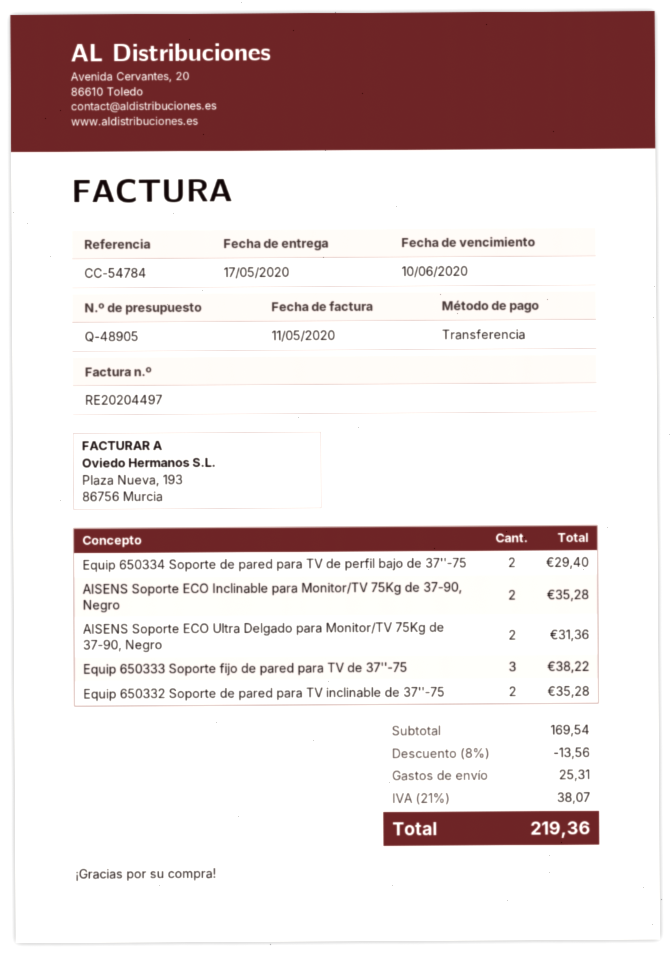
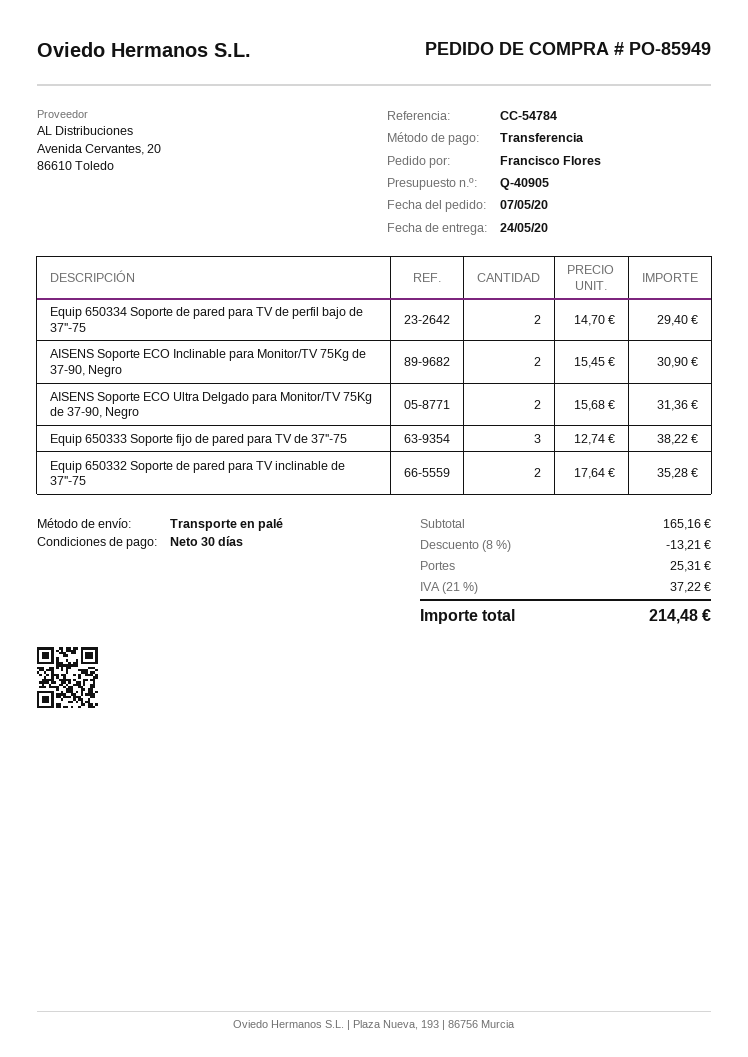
quote number: Q-48905 -> Q-40905
delivery date: 2020-05-17 -> 2020-05-24
AISENS Soporte ECO Inclinable para Monitor/TV 75Kg de 37-90, Negro: 2 for 35.28 -> 2 for 30.90
subtotal: 169.54 -> 165.16
discount: 8% = 13.56 -> 8% = 13.21
tax: 21% = 38.07 -> 21% = 37.22
total: 219.36 -> 214.48

